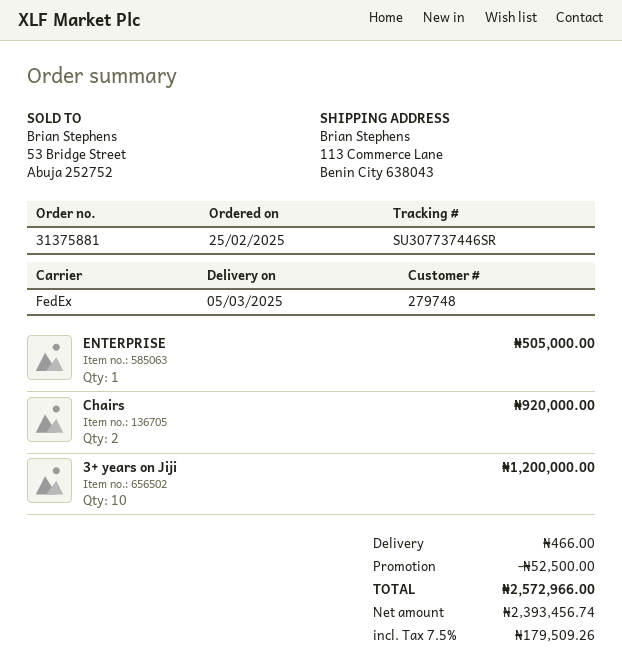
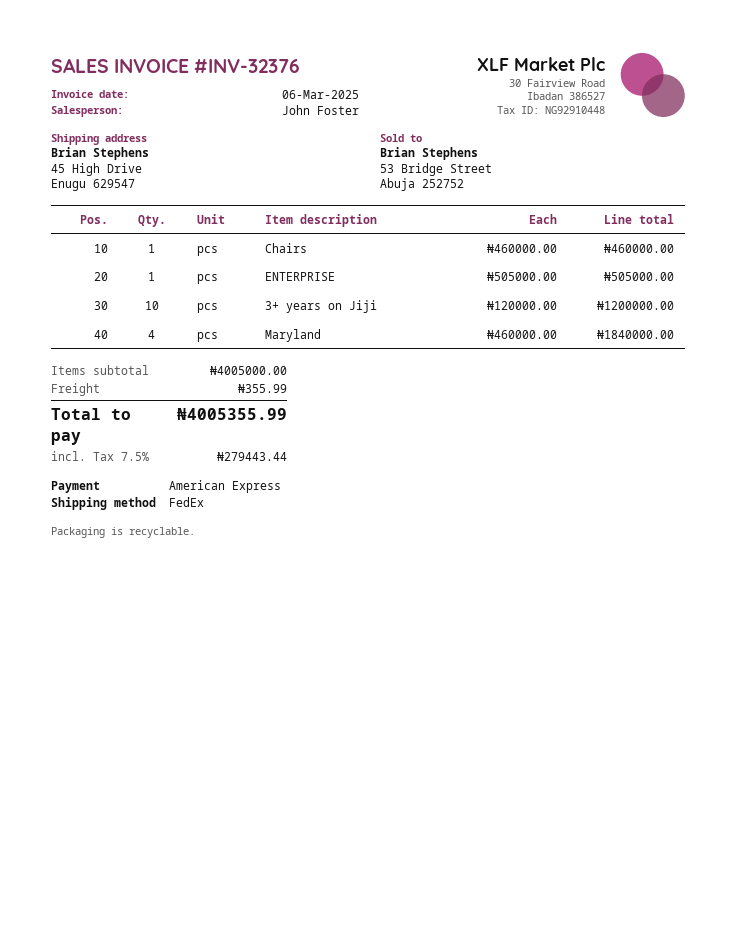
ship to: 113 Commerce Lane, Benin City 638043 -> 45 High Drive, Enugu 629547
Chairs: 2 for 920000.00 -> 1 for 460000.00
Maryland: none -> 4 for 1840000.00
discount: 52500.00 -> none
shipping: 466.00 -> 355.99
tax: 7.5% = 179509.26 -> 7.5% = 279443.44
total: 2572966.00 -> 4005355.99

